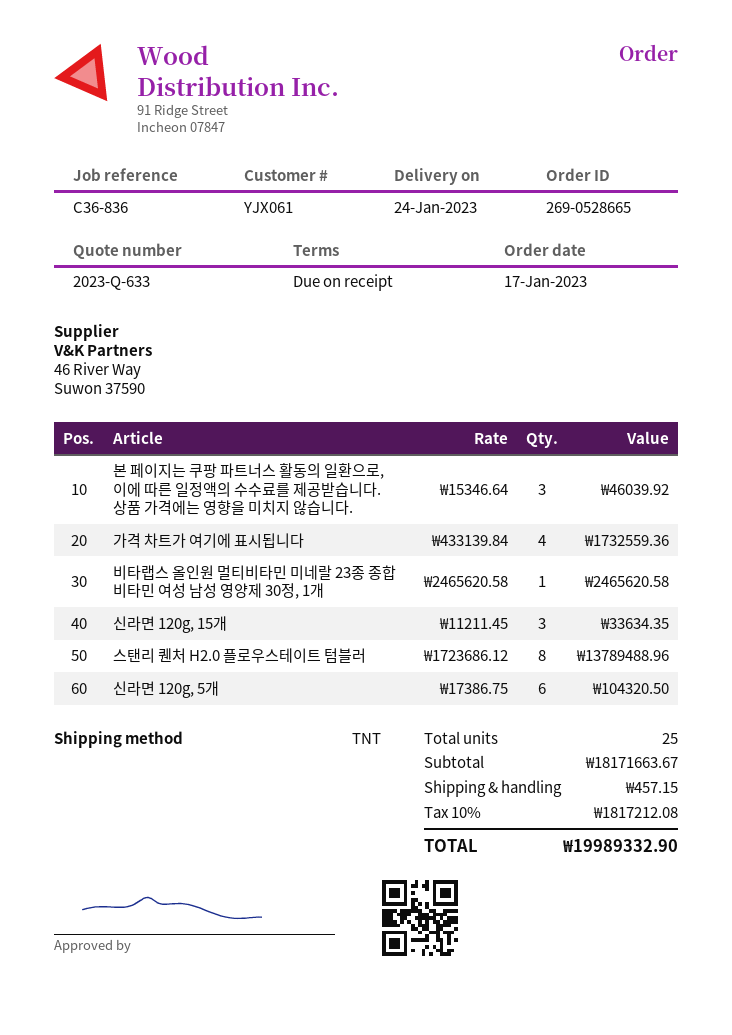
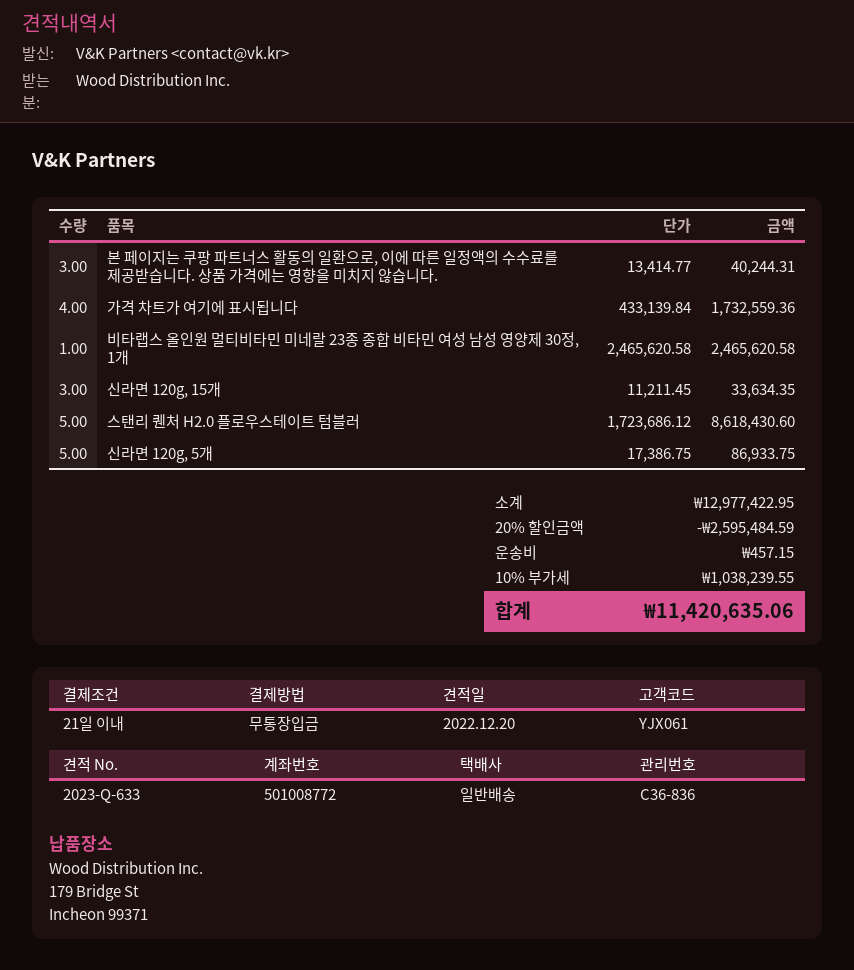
payment terms: on receipt -> 21 days
shipping method: TNT -> standard
본 페이지는 쿠팡 파트너스 활동의 일환으로, 이에 따른 일정액의 수수료를 제공받습니다. 상품 가격에는 영향을 미치지 않습니다.: 3 x 15346.64 = 46039.92 -> 3 x 13414.77 = 40244.31
스탠리 퀜처 H2.0 플로우스테이트 텀블러: 8 x 1723686.12 = 13789488.96 -> 5 x 1723686.12 = 8618430.60
신라면 120g, 5개: 6 x 17386.75 = 104320.50 -> 5 x 17386.75 = 86933.75
subtotal: 18171663.67 -> 12977422.95
discount: none -> 20% = 2595484.59
tax: 10% = 1817212.08 -> 10% = 1038239.55
total: 19989332.90 -> 11420635.06

